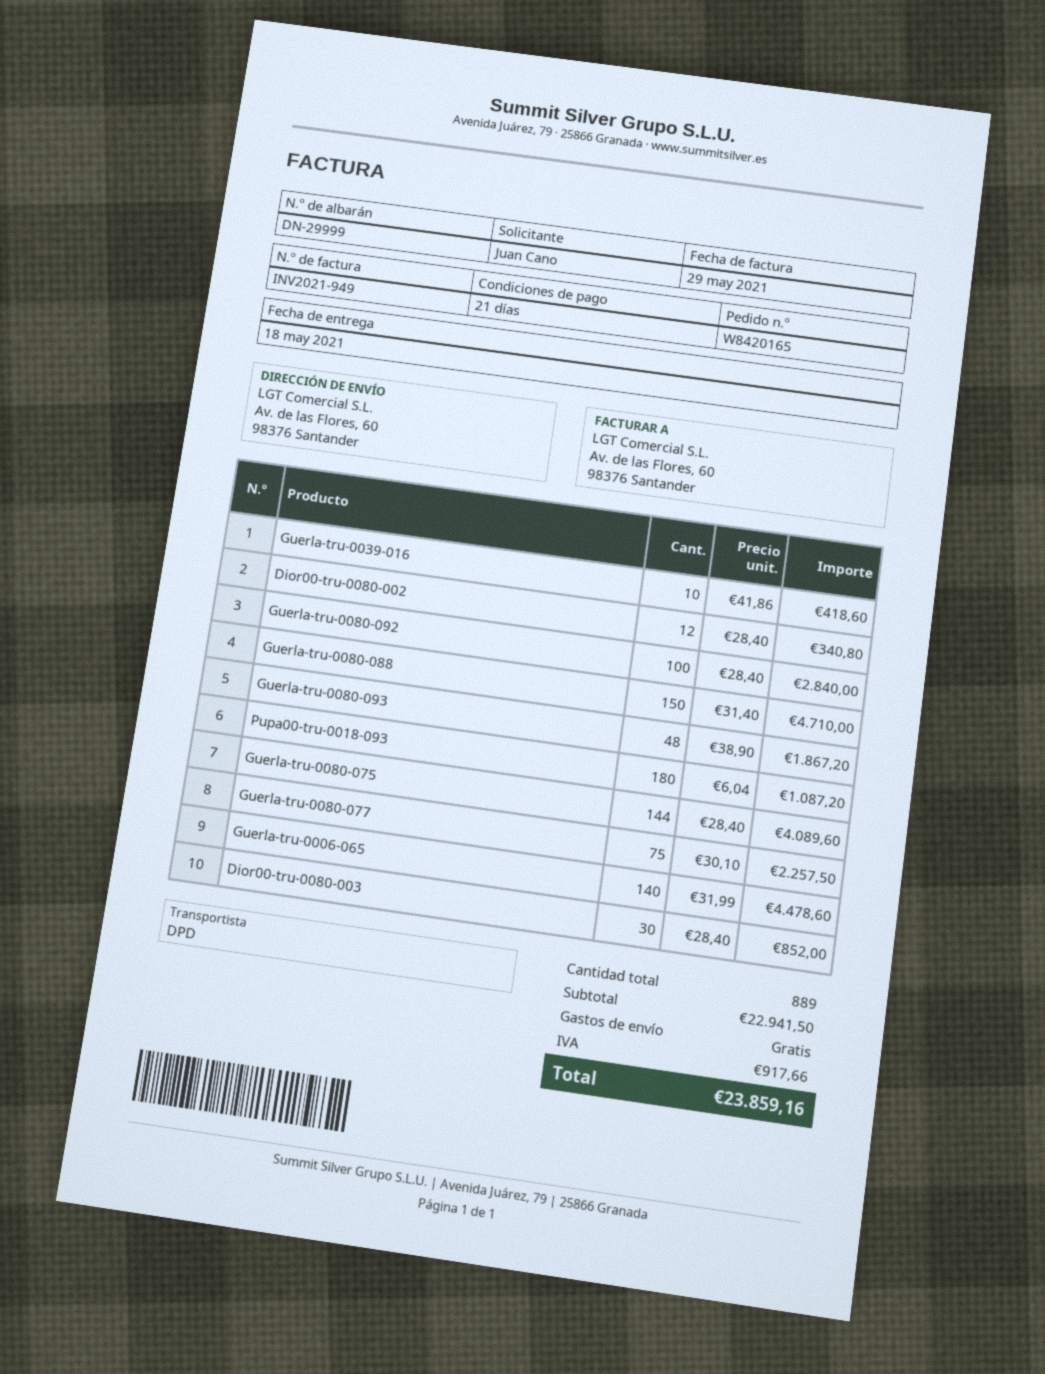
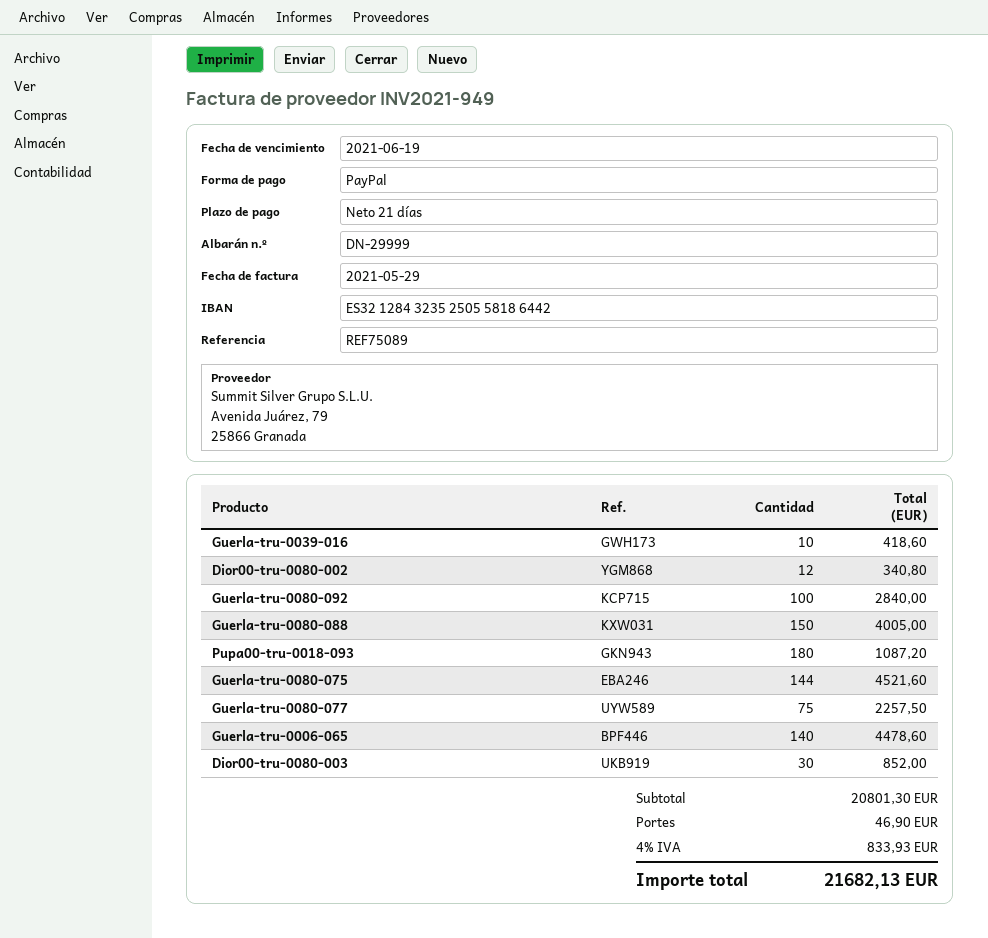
Guerla-tru-0080-088: 150 for 4710.00 -> 150 for 4005.00
Guerla-tru-0080-093: 48 for 1867.20 -> none
Guerla-tru-0080-075: 144 for 4089.60 -> 144 for 4521.60
subtotal: 22941.50 -> 20801.30
shipping: 0.00 -> 46.90
tax: 917.66 -> 833.93
total: 23859.16 -> 21682.13

